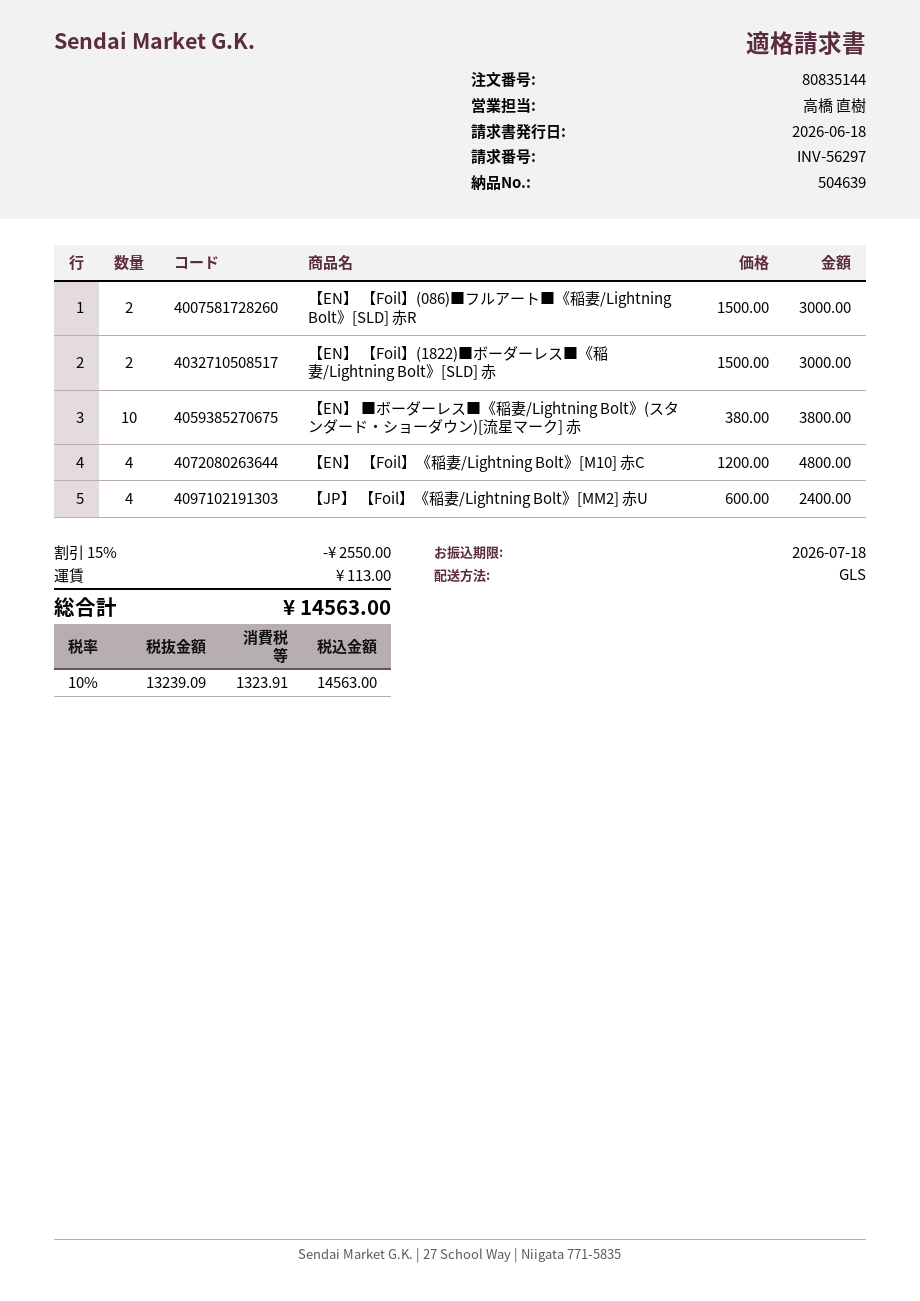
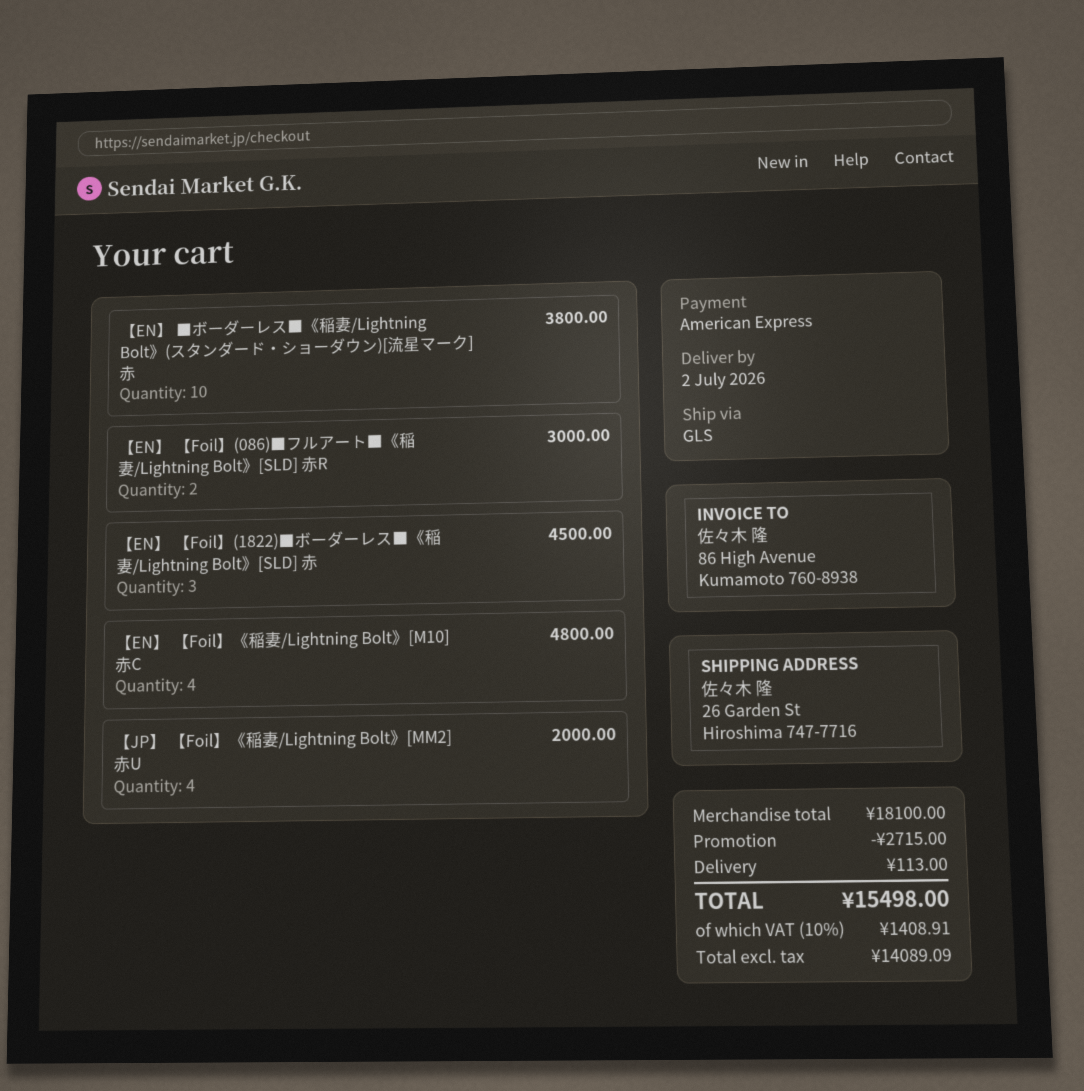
【EN】 【Foil】(1822)■ボーダーレス■《稲妻/Lightning Bolt》[SLD] 赤: 2 for 3000.00 -> 3 for 4500.00
【JP】 【Foil】《稲妻/Lightning Bolt》[MM2] 赤U: 4 for 2400.00 -> 4 for 2000.00
discount: 2550.00 -> 2715.00
net: 13239.09 -> 14089.09
tax: 10% = 1323.91 -> 10% = 1408.91
total: 14563.00 -> 15498.00

